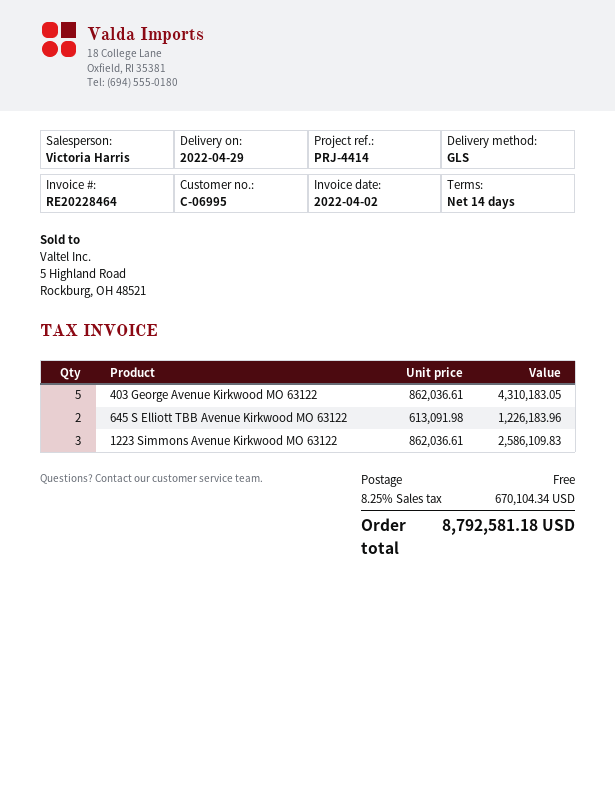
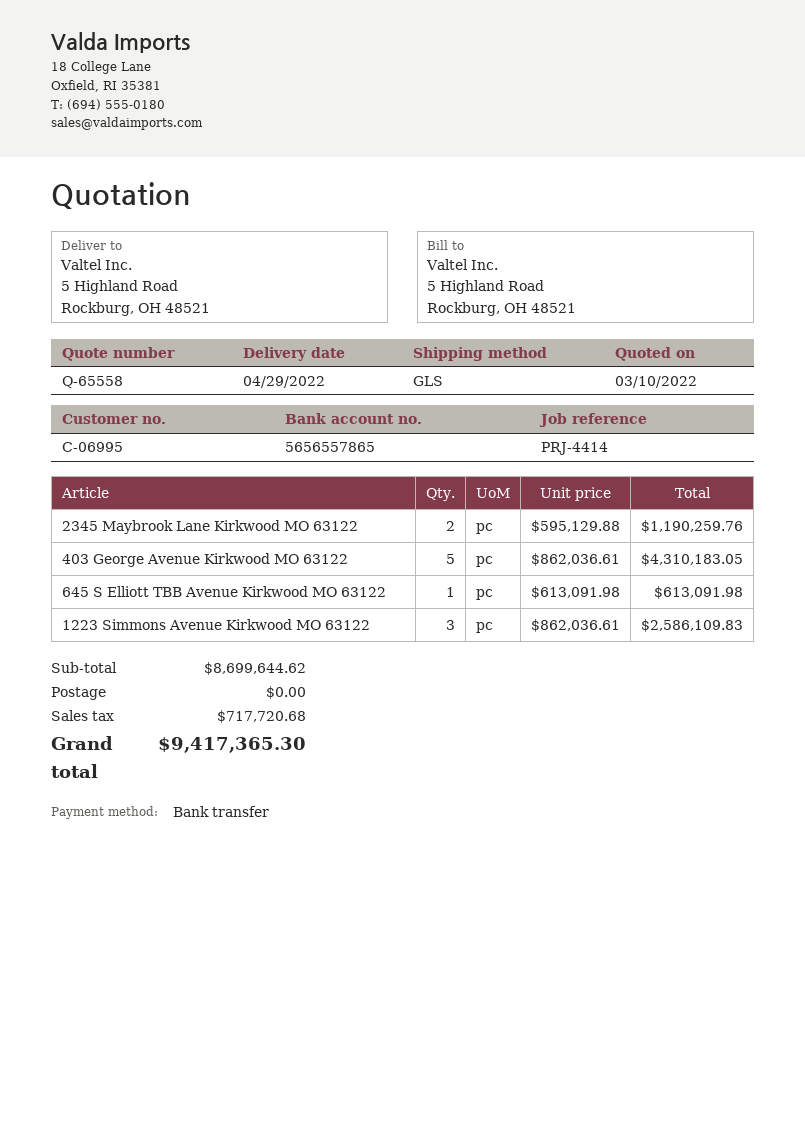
645 S Elliott TBB Avenue Kirkwood MO 63122: 2 x 613091.98 = 1226183.96 -> 1 x 613091.98 = 613091.98
2345 Maybrook Lane Kirkwood MO 63122: none -> 2 x 595129.88 = 1190259.76
tax: 670104.34 -> 717720.68
total: 8792581.18 -> 9417365.30

